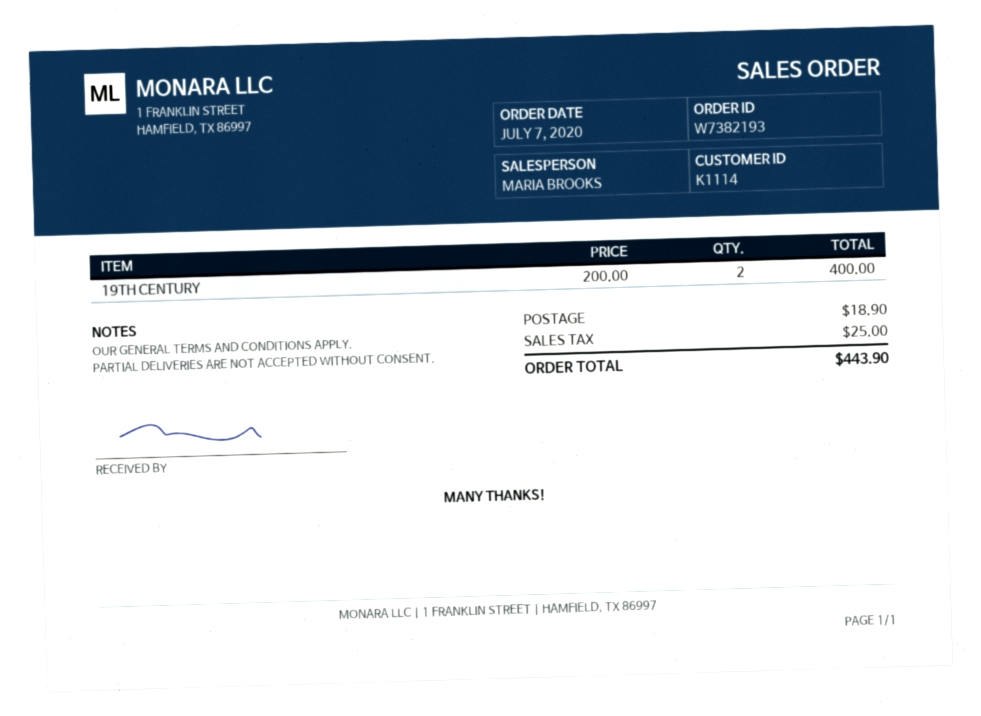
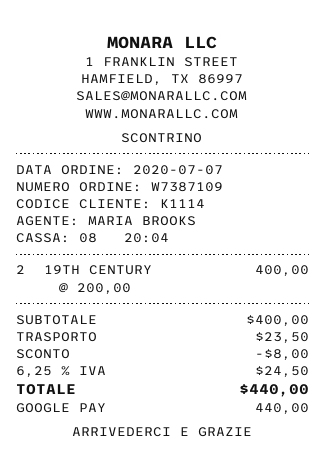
order number: W7382193 -> W7387109
discount: none -> 8.00
shipping: 18.90 -> 23.50
tax: 25.00 -> 24.50
total: 443.90 -> 440.00

